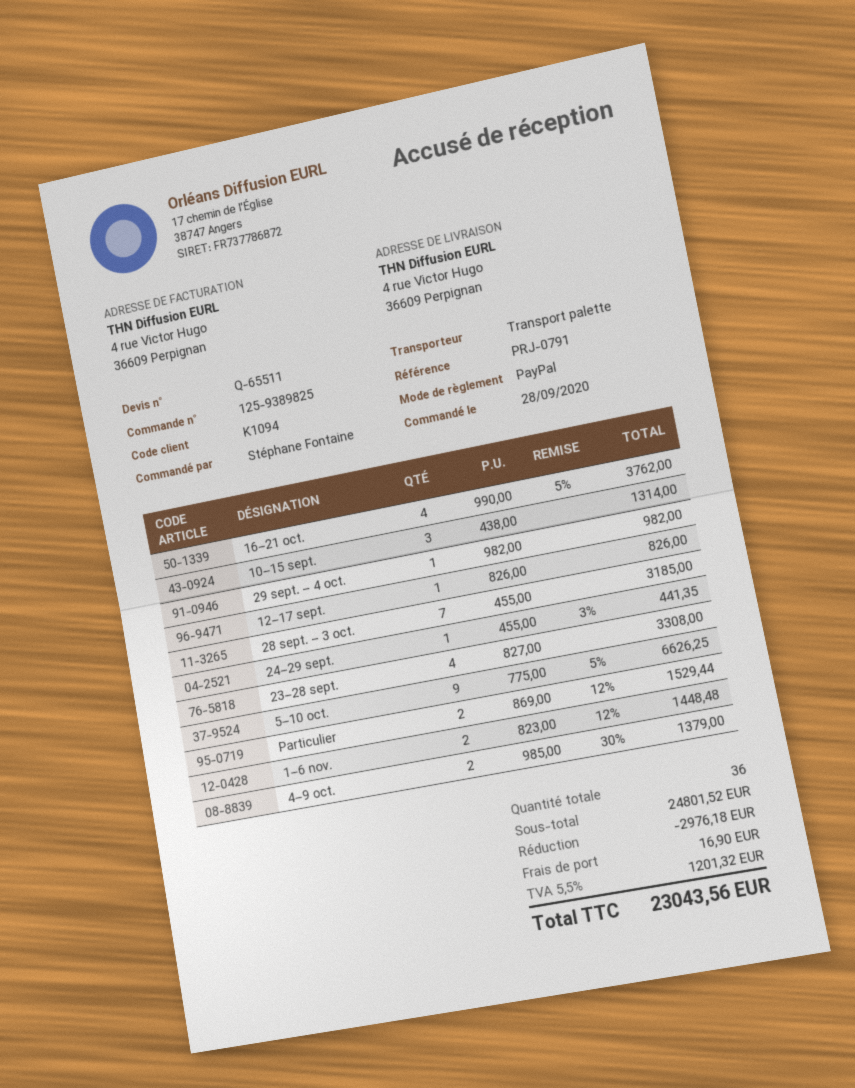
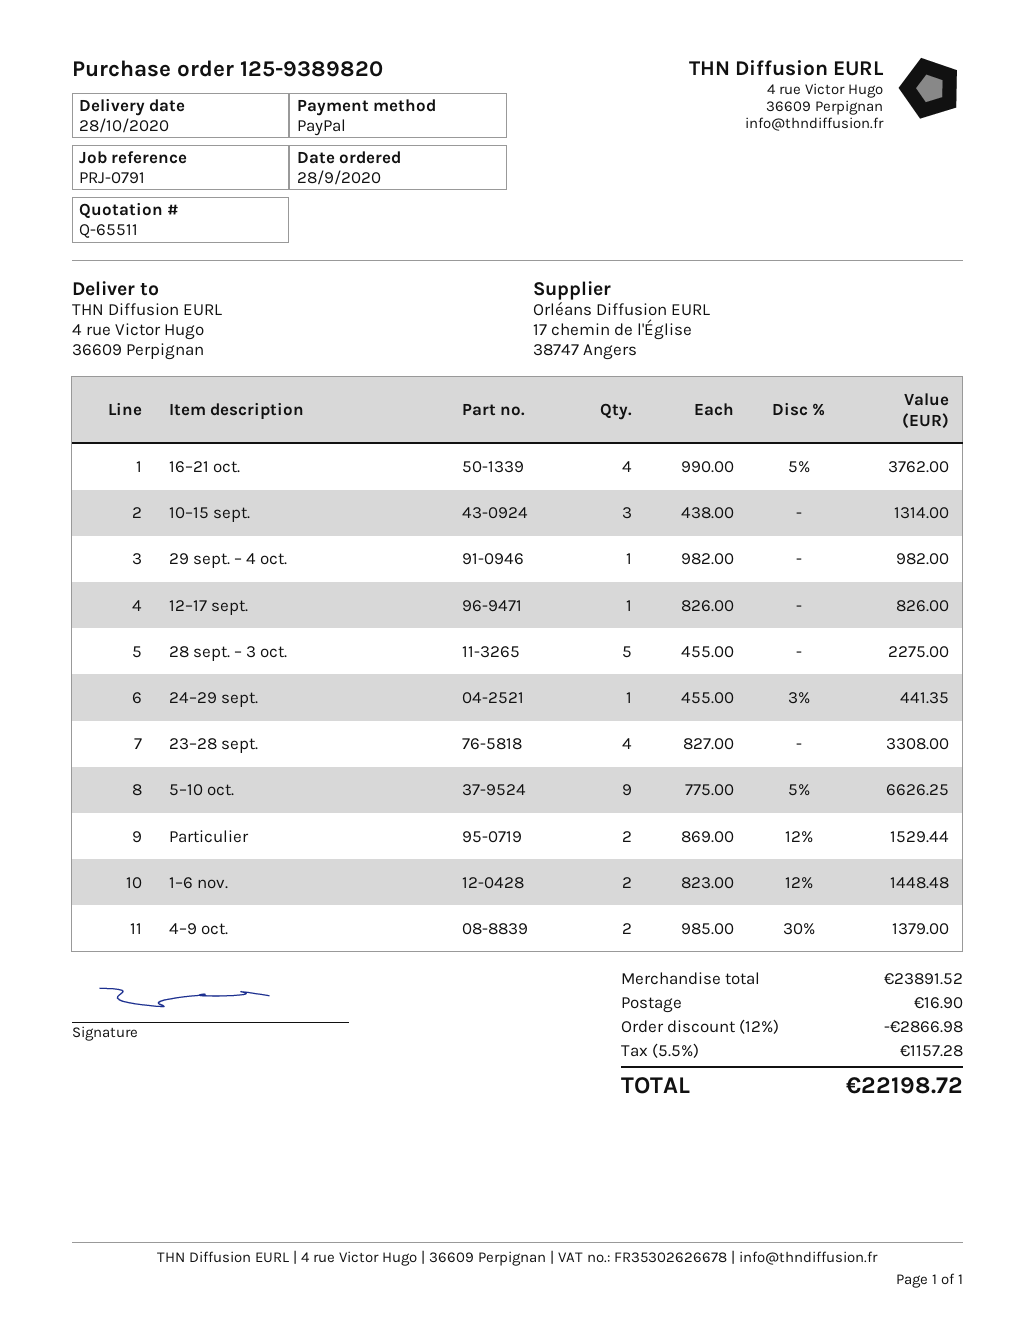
order number: 125-9389825 -> 125-9389820
28 sept. – 3 oct.: 7 x 455.00 = 3185.00 -> 5 x 455.00 = 2275.00
subtotal: 24801.52 -> 23891.52
discount: 2976.18 -> 2866.98
tax: 5.5% = 1201.32 -> 5.5% = 1157.28
total: 23043.56 -> 22198.72

